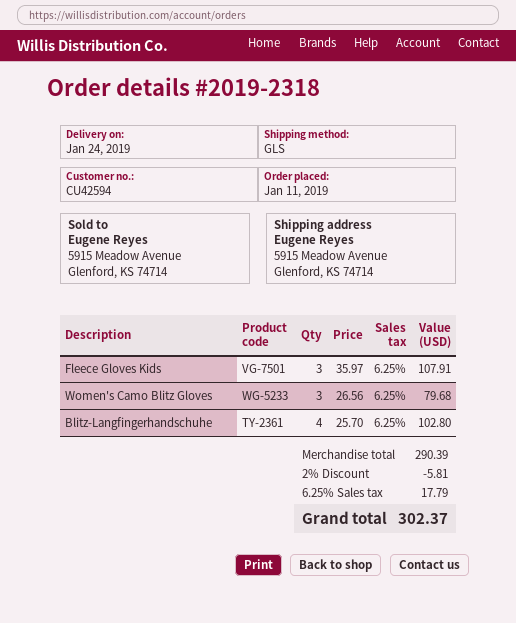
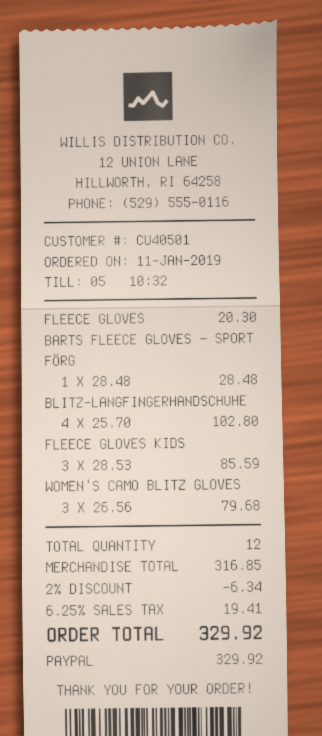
customer number: CU42594 -> CU40501
Fleece Gloves Kids: 3 x 35.97 = 107.91 -> 3 x 28.53 = 85.59
FLEECE GLOVES: none -> 1 x 20.30 = 20.30
BARTS FLEECE GLOVES — SPORT FÖRG: none -> 1 x 28.48 = 28.48
subtotal: 290.39 -> 316.85
discount: 2% = 5.81 -> 2% = 6.34
tax: 6.25% = 17.79 -> 6.25% = 19.41
total: 302.37 -> 329.92

